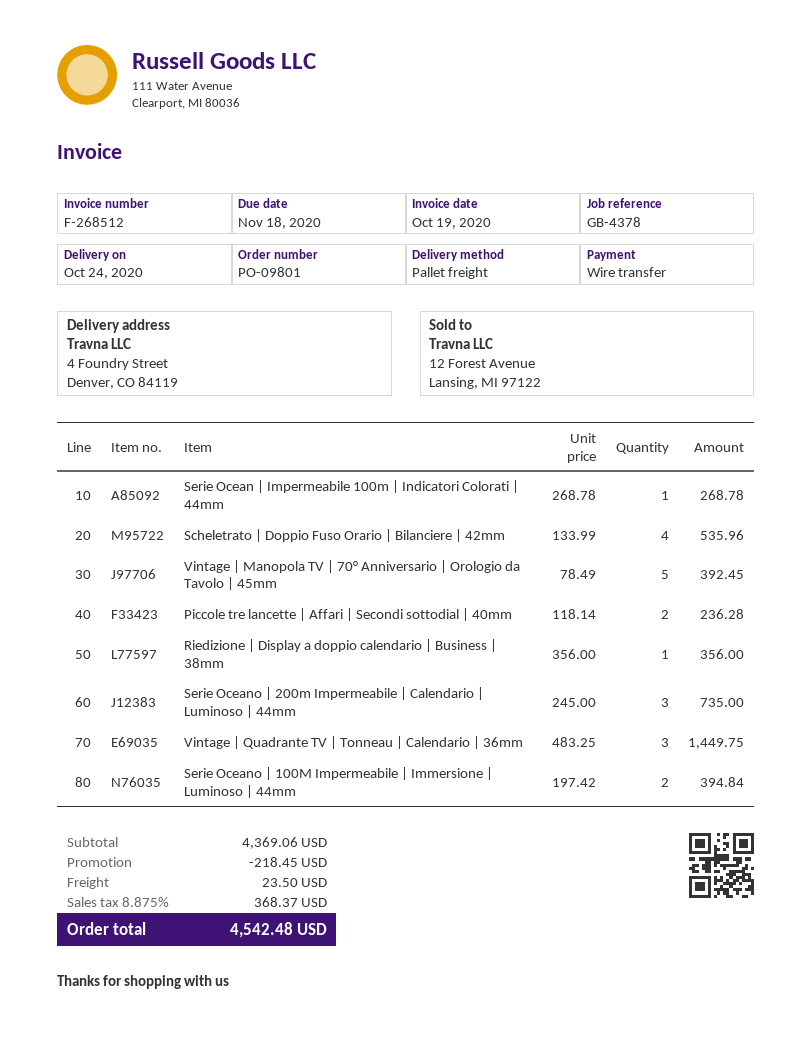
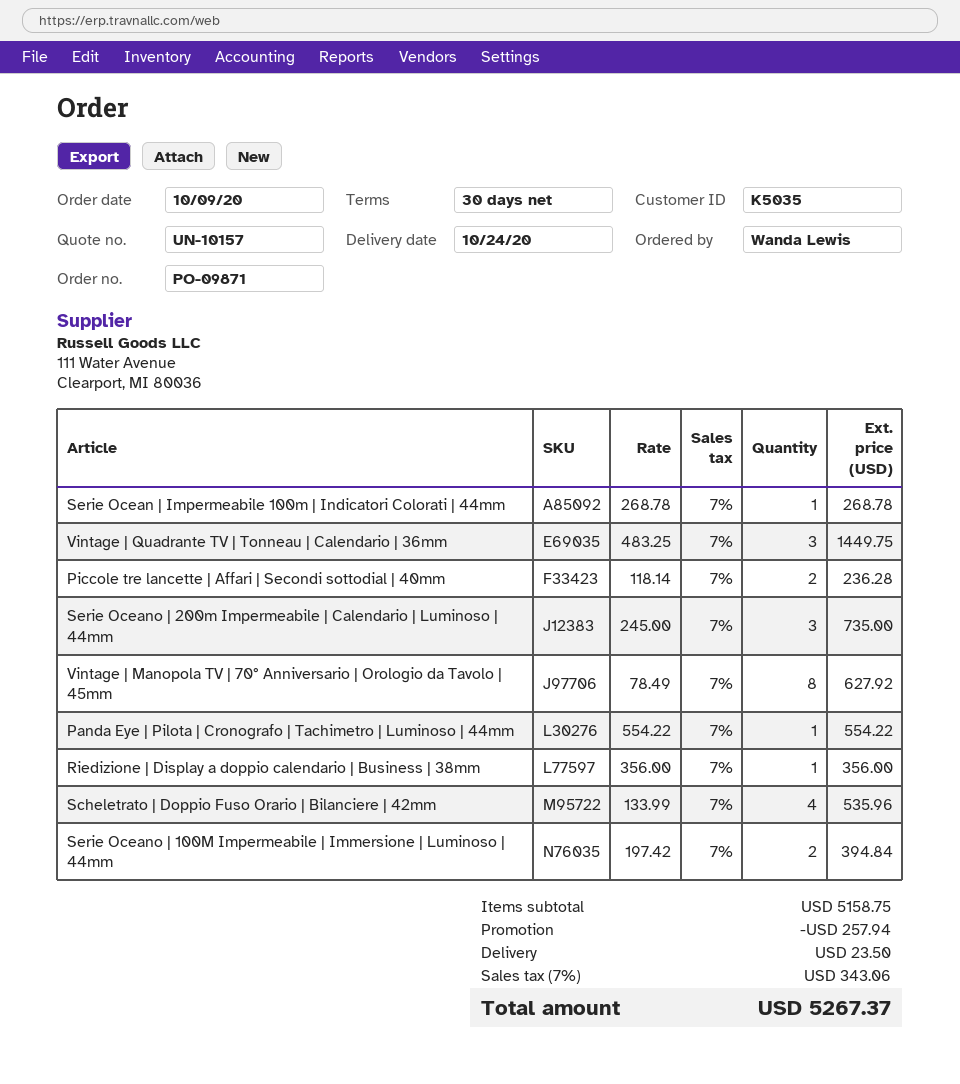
order number: PO-09801 -> PO-09871
Vintage | Manopola TV | 70° Anniversario | Orologio da Tavolo | 45mm: 5 x 78.49 = 392.45 -> 8 x 78.49 = 627.92
Panda Eye | Pilota | Cronografo | Tachimetro | Luminoso | 44mm: none -> 1 x 554.22 = 554.22
subtotal: 4369.06 -> 5158.75
discount: 218.45 -> 257.94
tax: 8.875% = 368.37 -> 7% = 343.06
total: 4542.48 -> 5267.37

